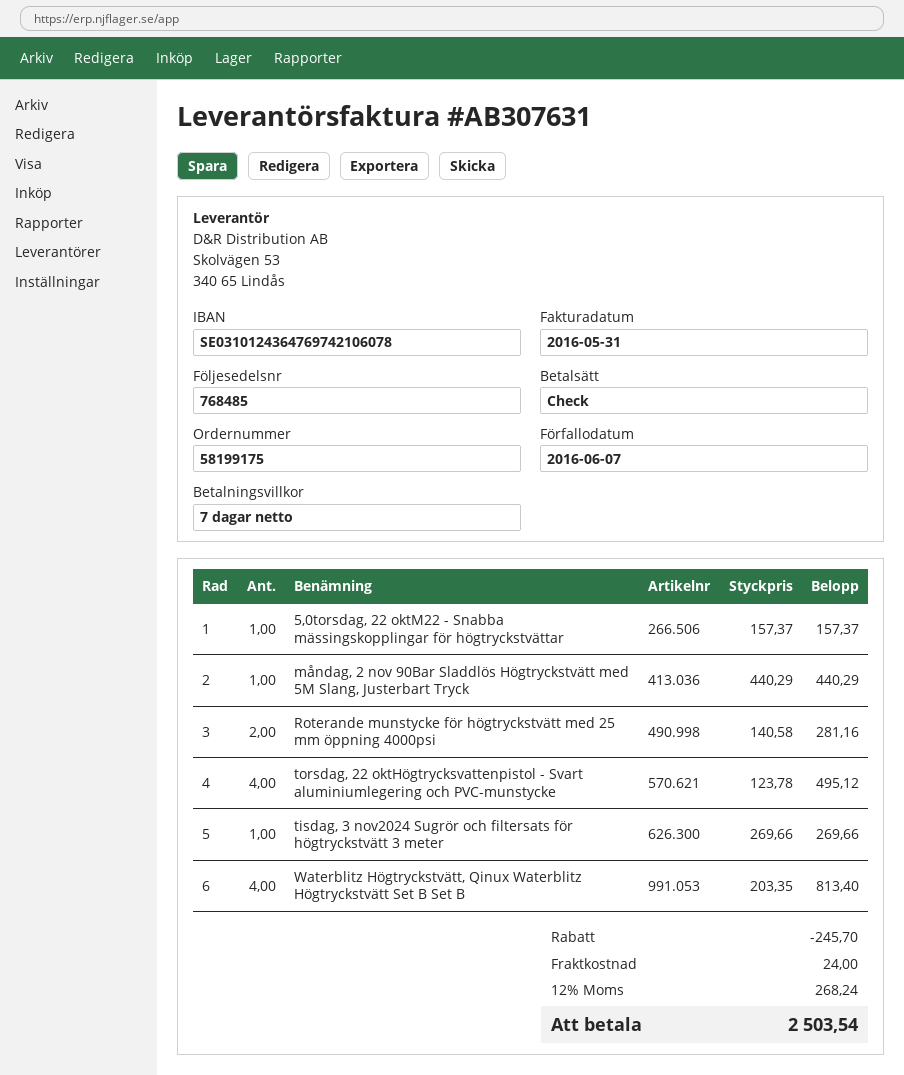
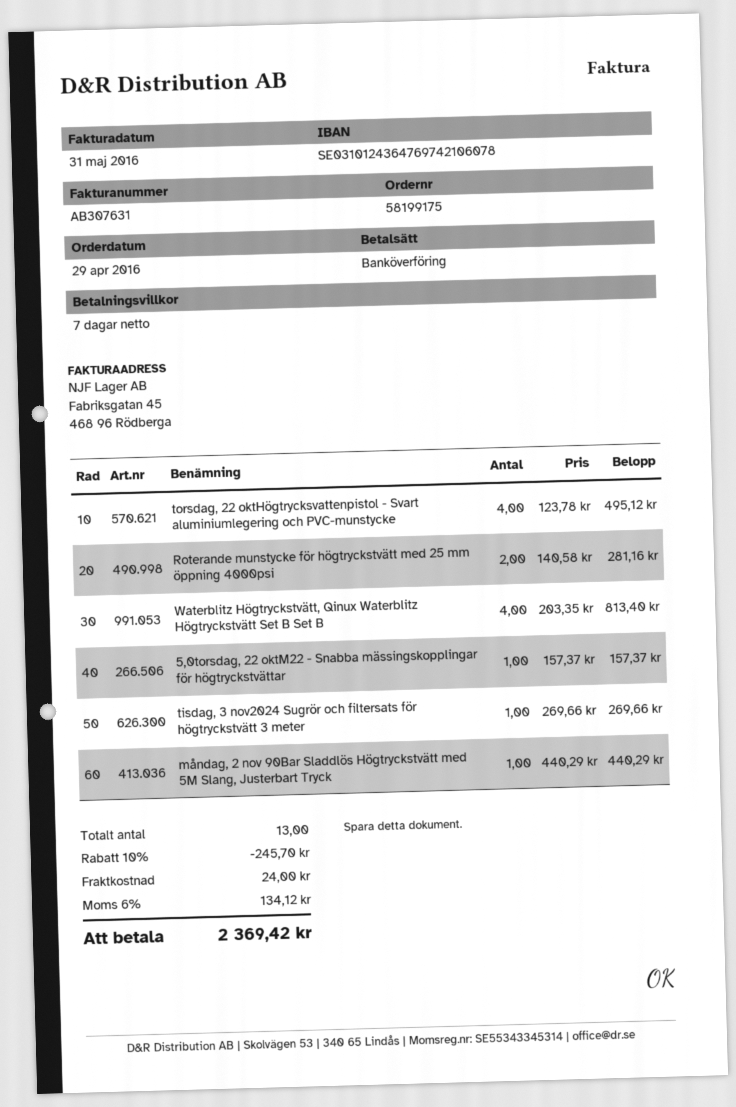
payment method: cheque -> bank transfer
tax: 12% = 268.24 -> 6% = 134.12
total: 2503.54 -> 2369.42

